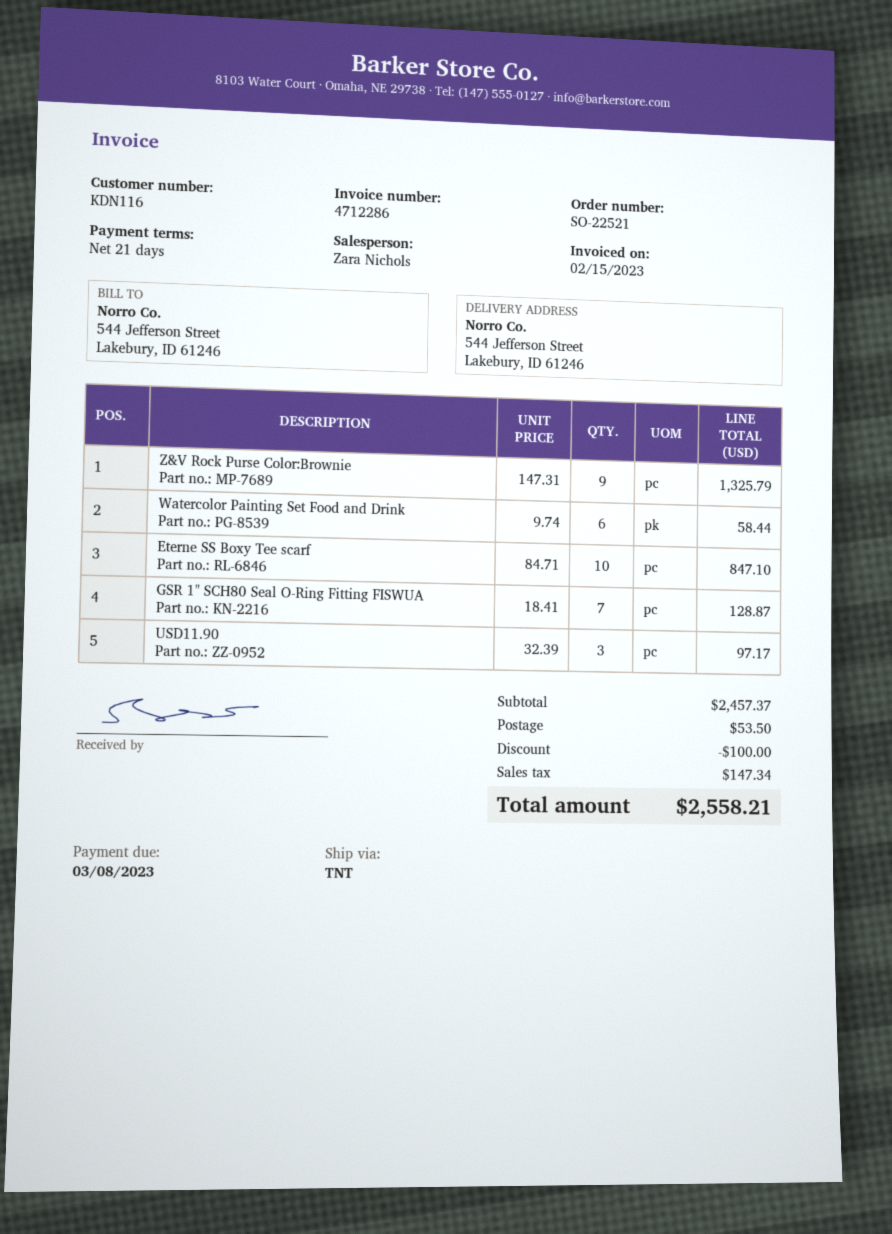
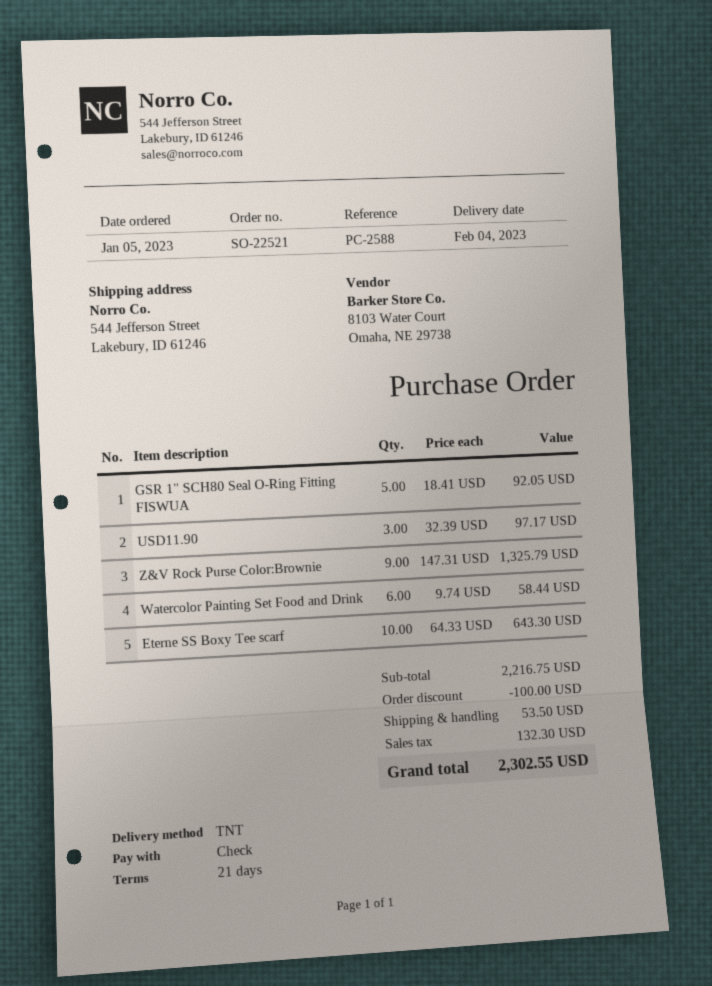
Eterne SS Boxy Tee scarf: 10 x 84.71 = 847.10 -> 10 x 64.33 = 643.30
GSR 1" SCH80 Seal O-Ring Fitting FISWUA: 7 x 18.41 = 128.87 -> 5 x 18.41 = 92.05
subtotal: 2457.37 -> 2216.75
tax: 147.34 -> 132.30
total: 2558.21 -> 2302.55

